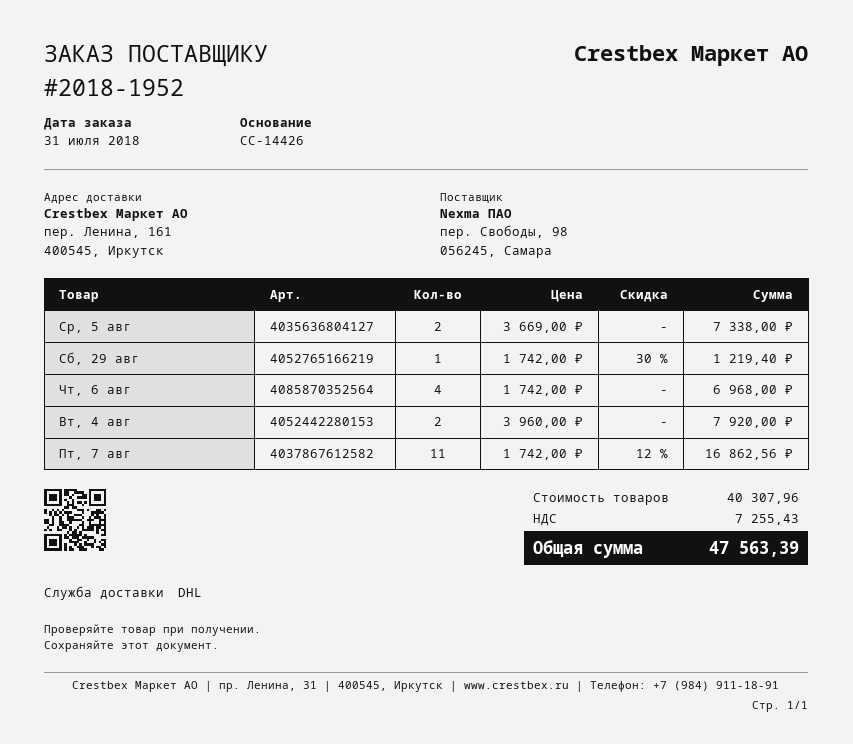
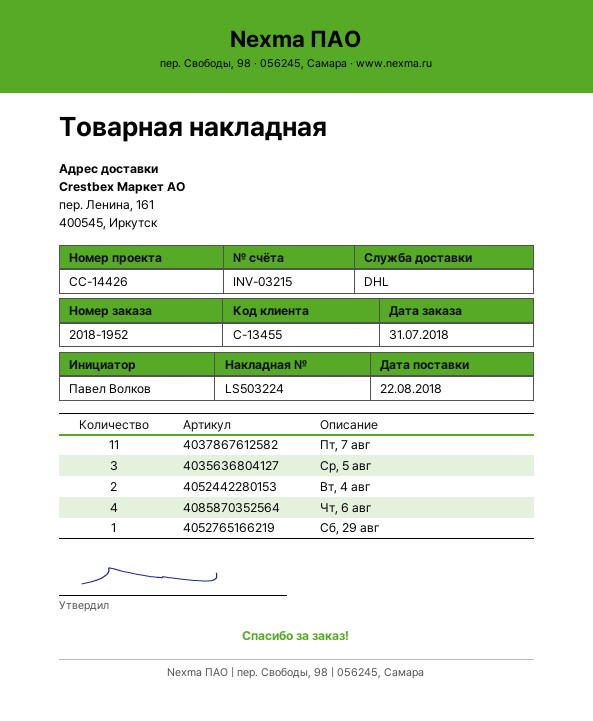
Ср, 5 авг: 2 -> 3

